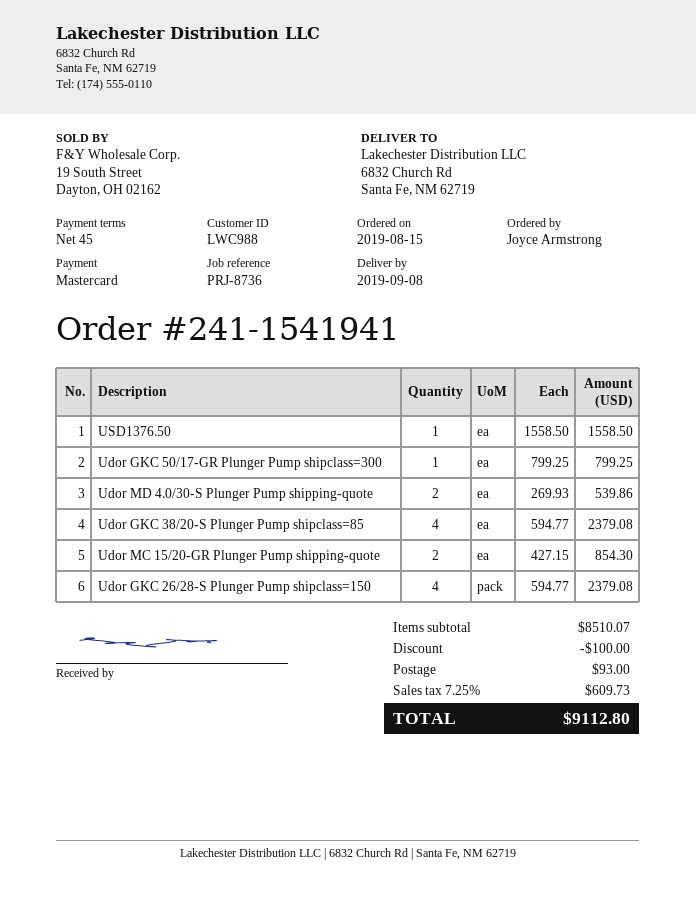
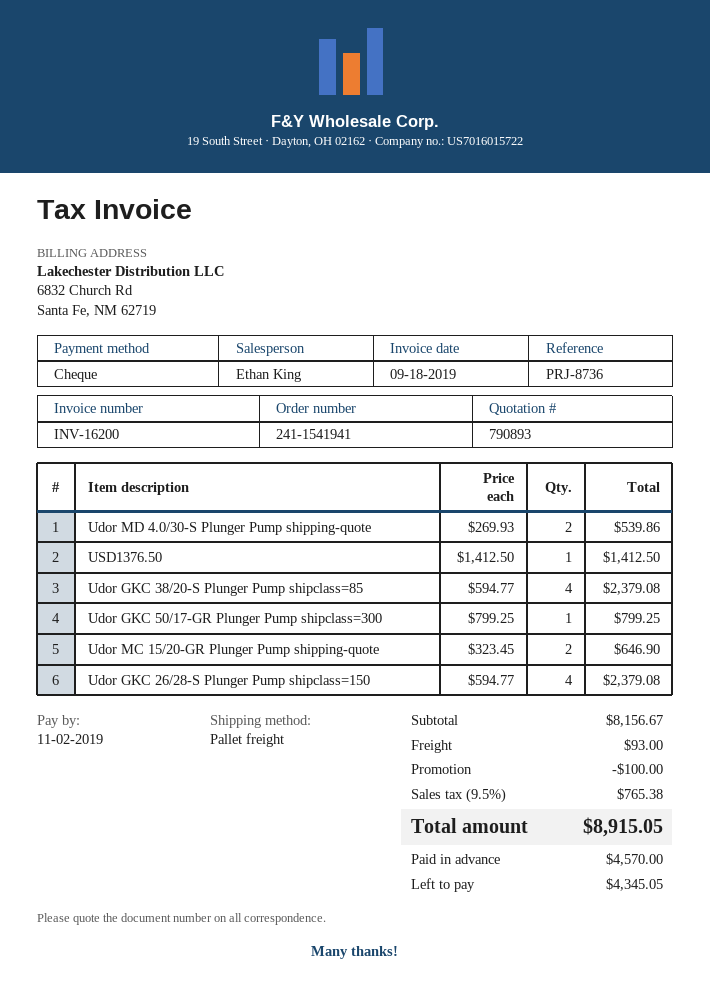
payment method: Mastercard -> cheque
USD1376.50: 1 x 1558.50 = 1558.50 -> 1 x 1412.50 = 1412.50
Udor MC 15/20-GR Plunger Pump shipping-quote: 2 x 427.15 = 854.30 -> 2 x 323.45 = 646.90
subtotal: 8510.07 -> 8156.67
tax: 7.25% = 609.73 -> 9.5% = 765.38
total: 9112.80 -> 8915.05

